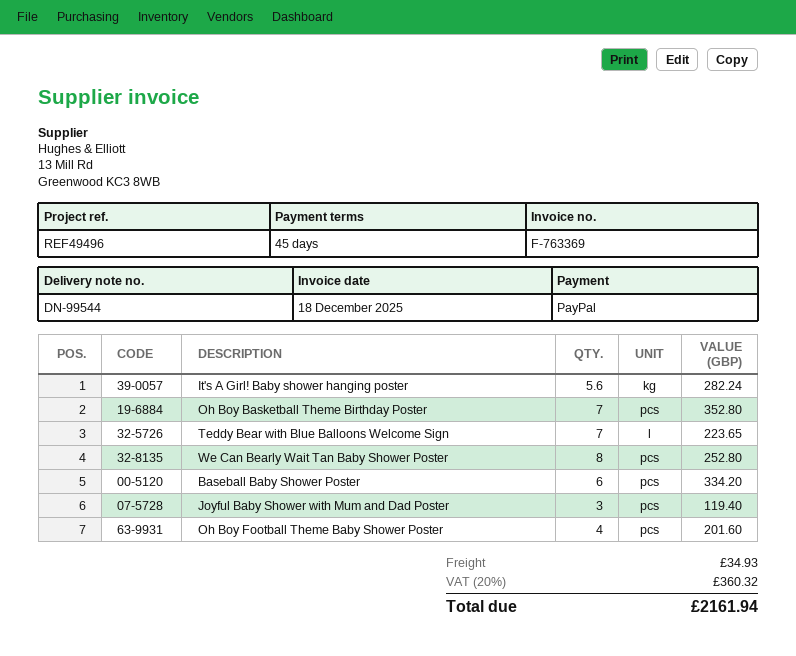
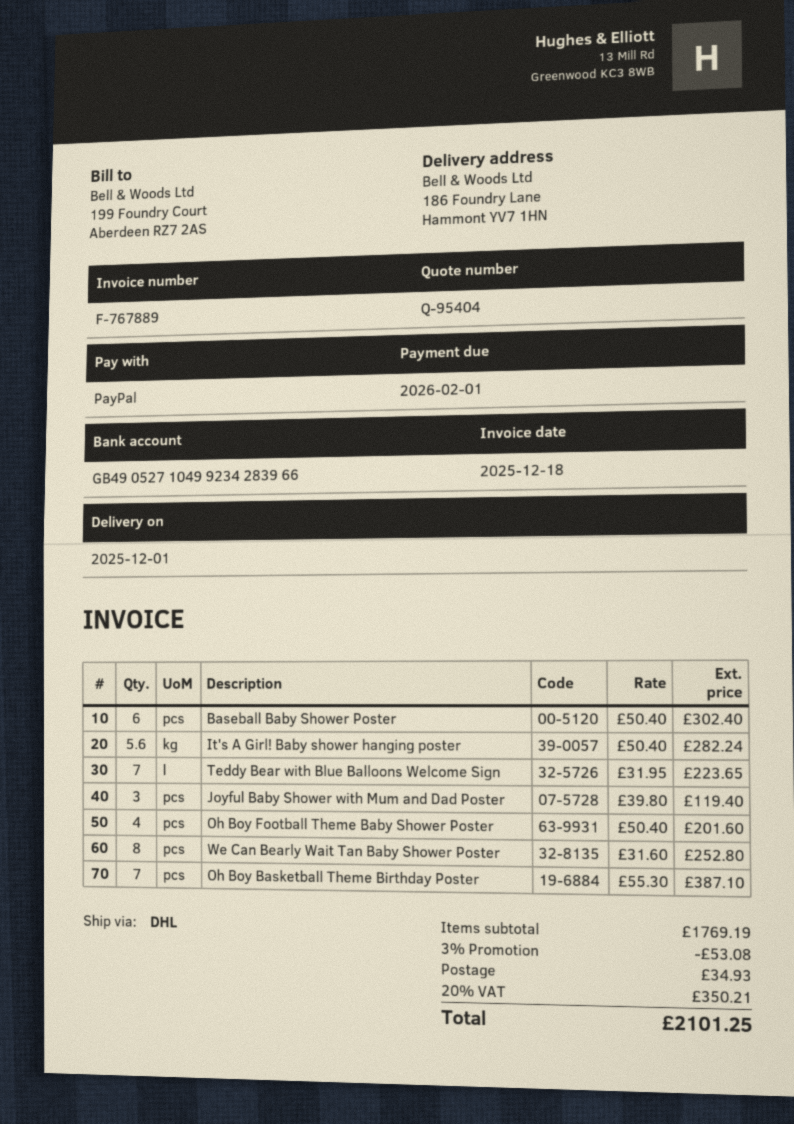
invoice number: F-763369 -> F-767889
Oh Boy Basketball Theme Birthday Poster: 7 for 352.80 -> 7 for 387.10
Baseball Baby Shower Poster: 6 for 334.20 -> 6 for 302.40
discount: none -> 3% = 53.08
tax: 20% = 360.32 -> 20% = 350.21
total: 2161.94 -> 2101.25

